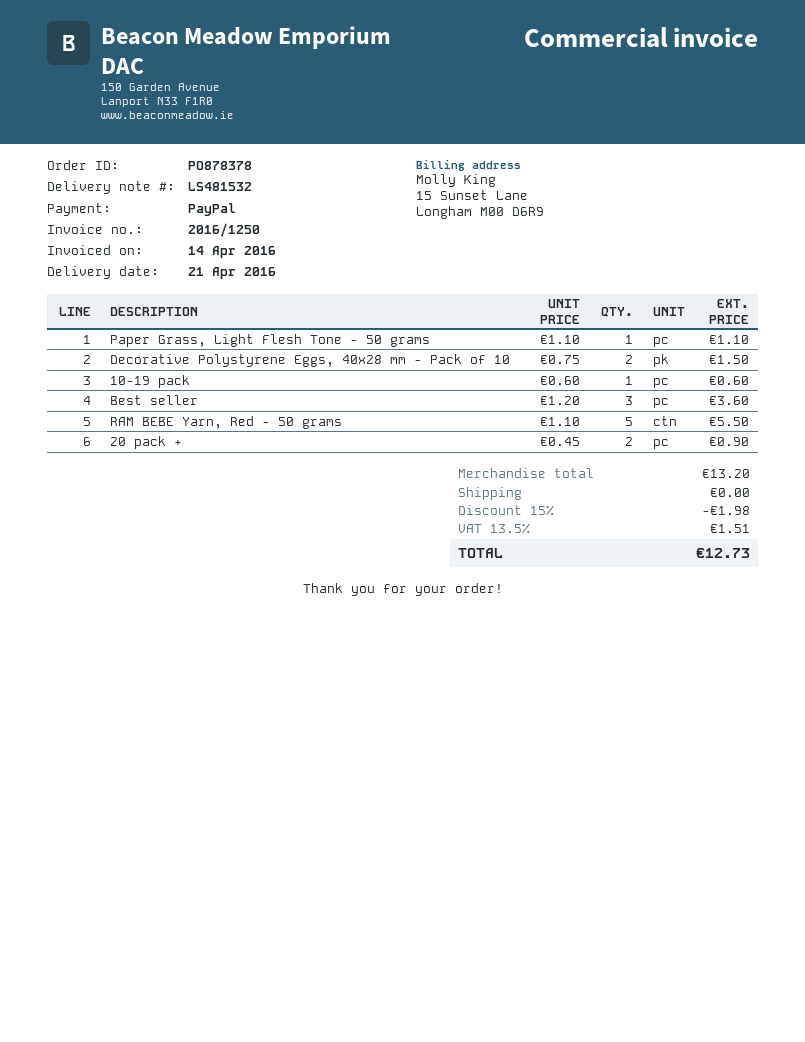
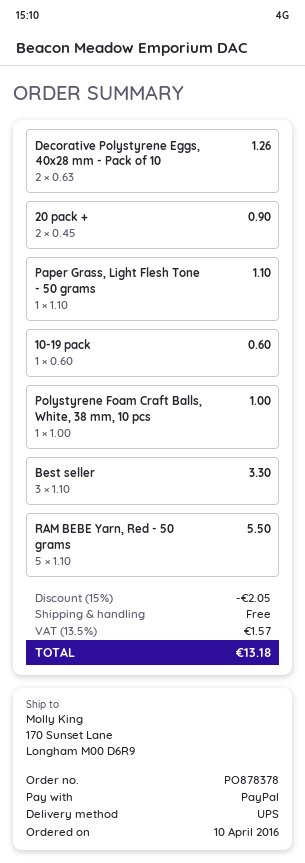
Decorative Polystyrene Eggs, 40x28 mm - Pack of 10: 2 x 0.75 = 1.50 -> 2 x 0.63 = 1.26
Best seller: 3 x 1.20 = 3.60 -> 3 x 1.10 = 3.30
Polystyrene Foam Craft Balls, White, 38 mm, 10 pcs: none -> 1 x 1.00 = 1.00
discount: 15% = 1.98 -> 15% = 2.05
tax: 13.5% = 1.51 -> 13.5% = 1.57
total: 12.73 -> 13.18

